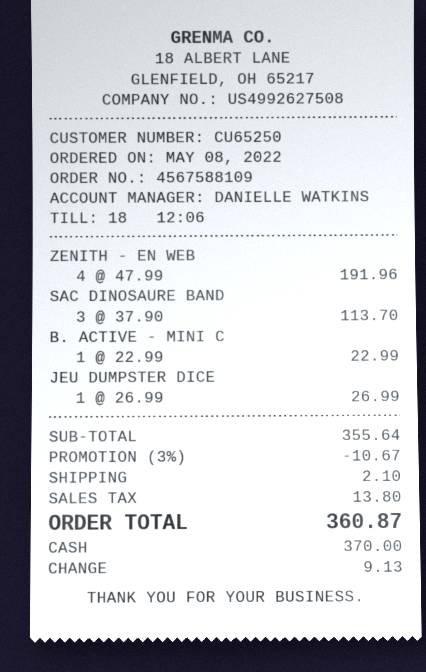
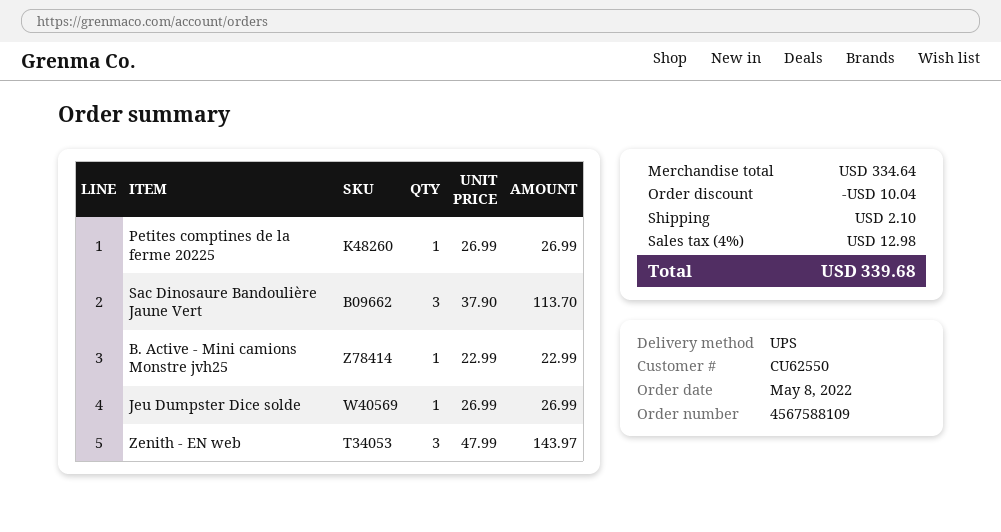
customer number: CU65250 -> CU62550
ZENITH - EN WEB: 4 x 47.99 = 191.96 -> 3 x 47.99 = 143.97
Petites comptines de la ferme 20225: none -> 1 x 26.99 = 26.99
subtotal: 355.64 -> 334.64
discount: 10.67 -> 10.04
tax: 13.80 -> 12.98
total: 360.87 -> 339.68

